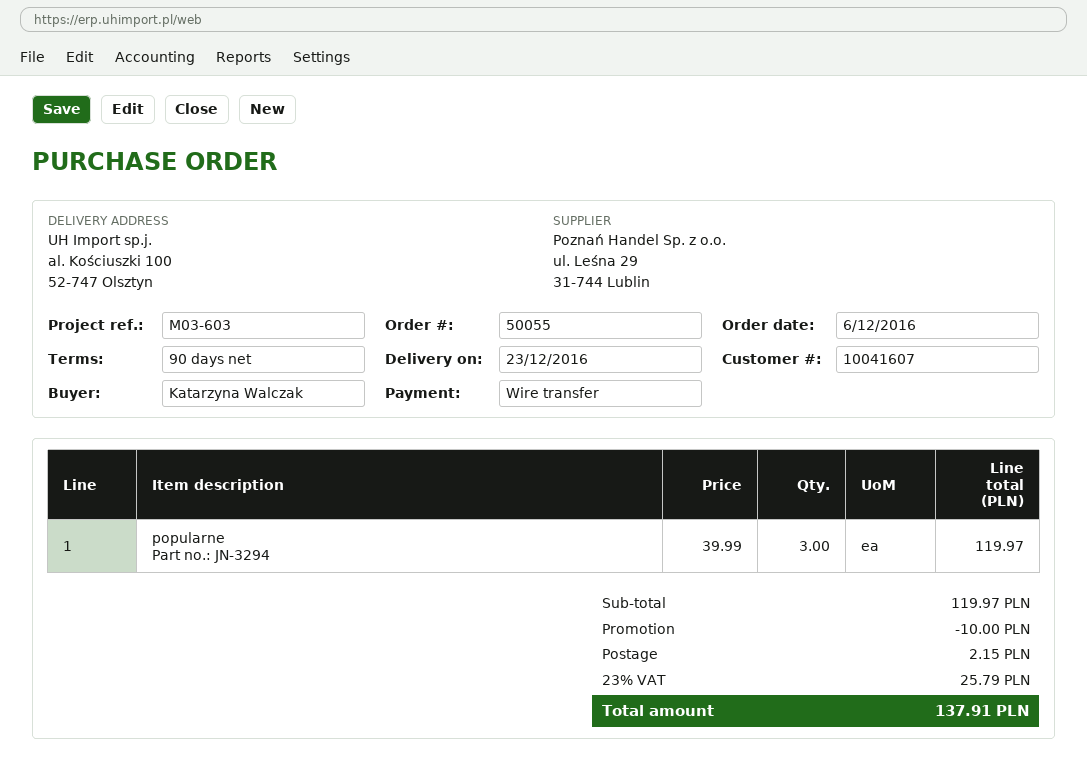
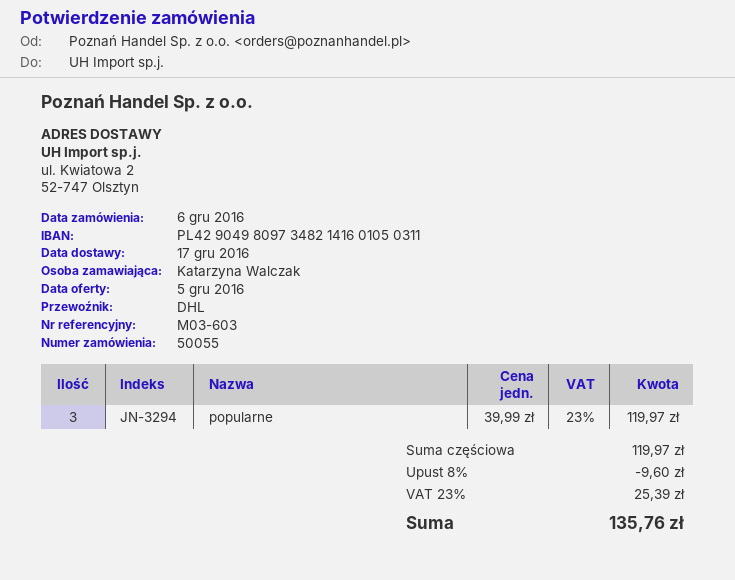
delivery date: 2016-12-23 -> 2016-12-17
ship to: al. Kościuszki 100, 52-747 Olsztyn -> ul. Kwiatowa 2, 52-747 Olsztyn
discount: 10.00 -> 9.60
shipping: 2.15 -> none
tax: 23% = 25.79 -> 23% = 25.39
total: 137.91 -> 135.76

